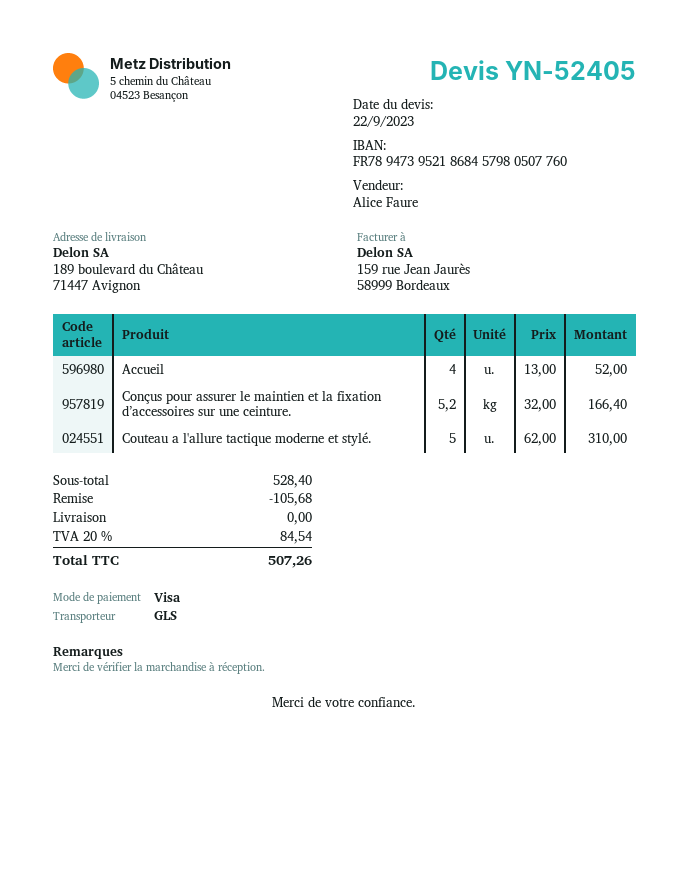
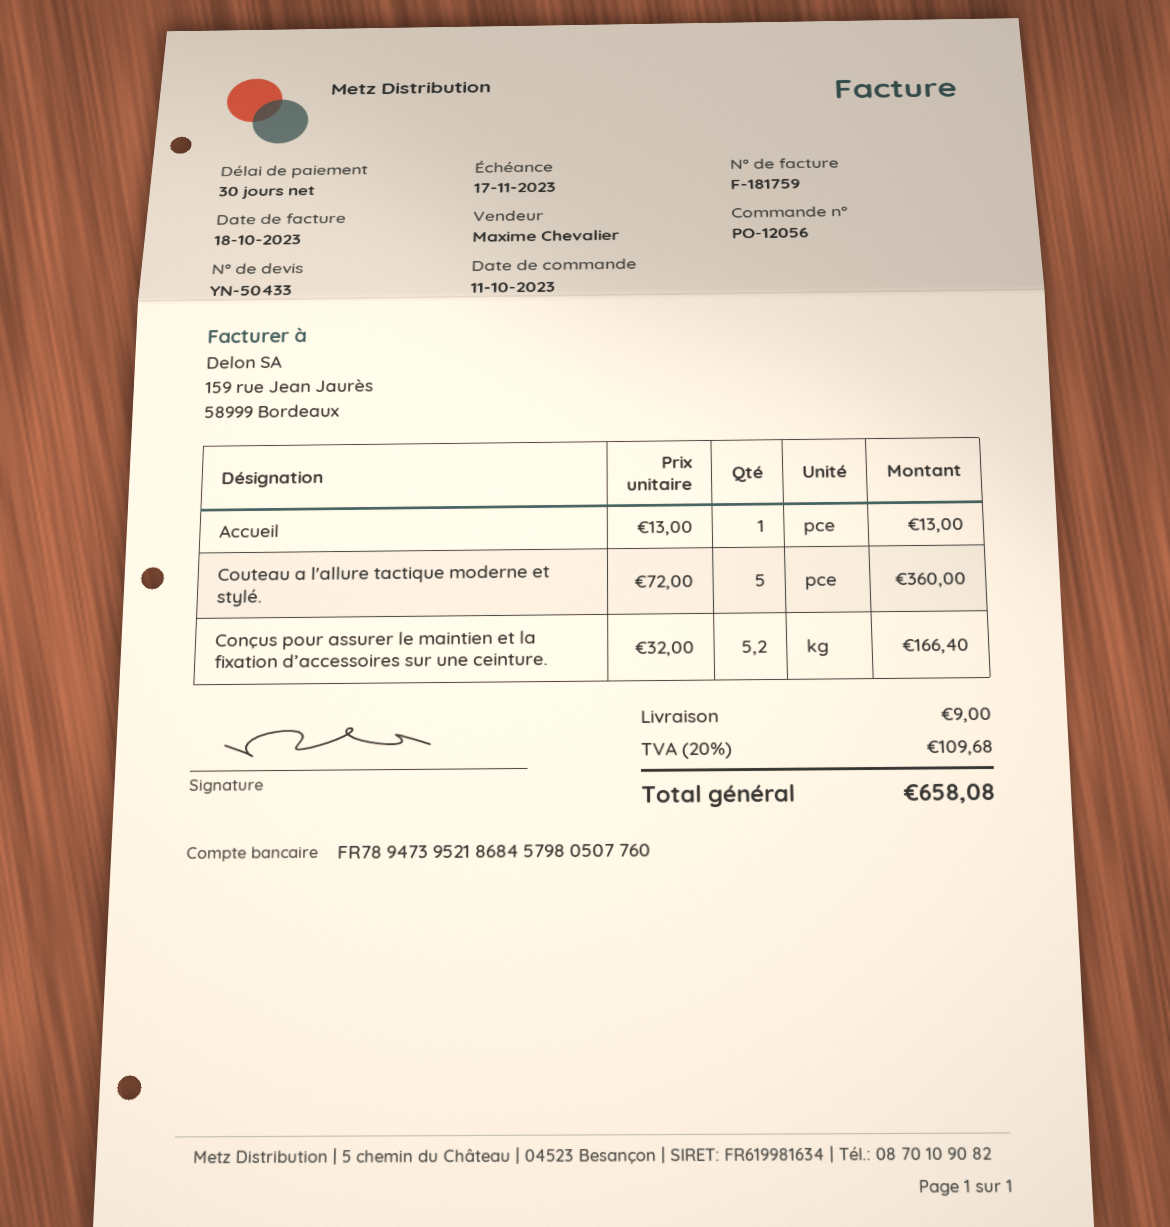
quote number: YN-52405 -> YN-50433
sales rep: Alice Faure -> Maxime Chevalier
Accueil: 4 x 13.00 = 52.00 -> 1 x 13.00 = 13.00
Couteau a l'allure tactique moderne et stylé.: 5 x 62.00 = 310.00 -> 5 x 72.00 = 360.00
discount: 105.68 -> none
shipping: 0.00 -> 9.00
tax: 20% = 84.54 -> 20% = 109.68
total: 507.26 -> 658.08

